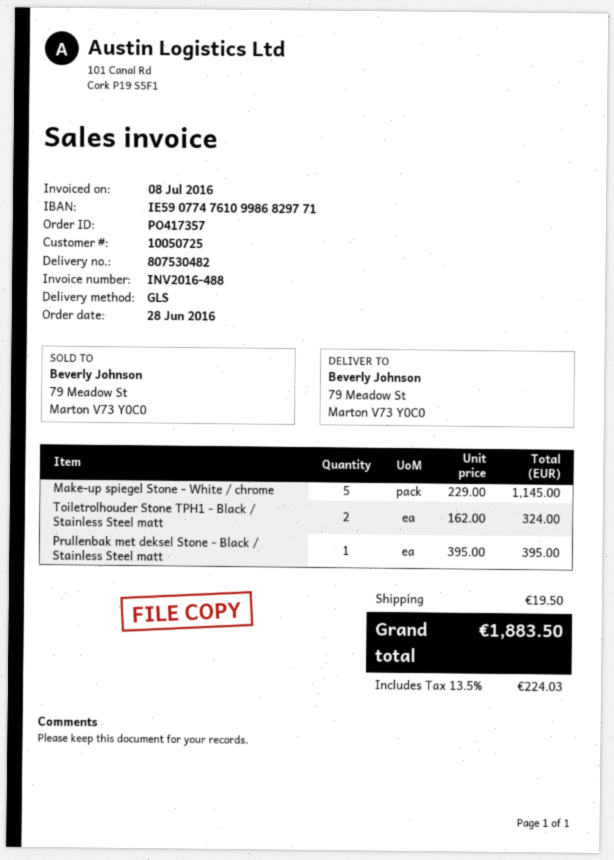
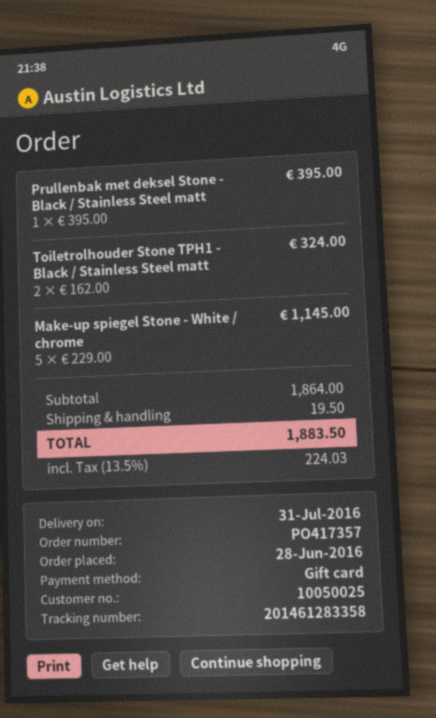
customer number: 10050725 -> 10050025

